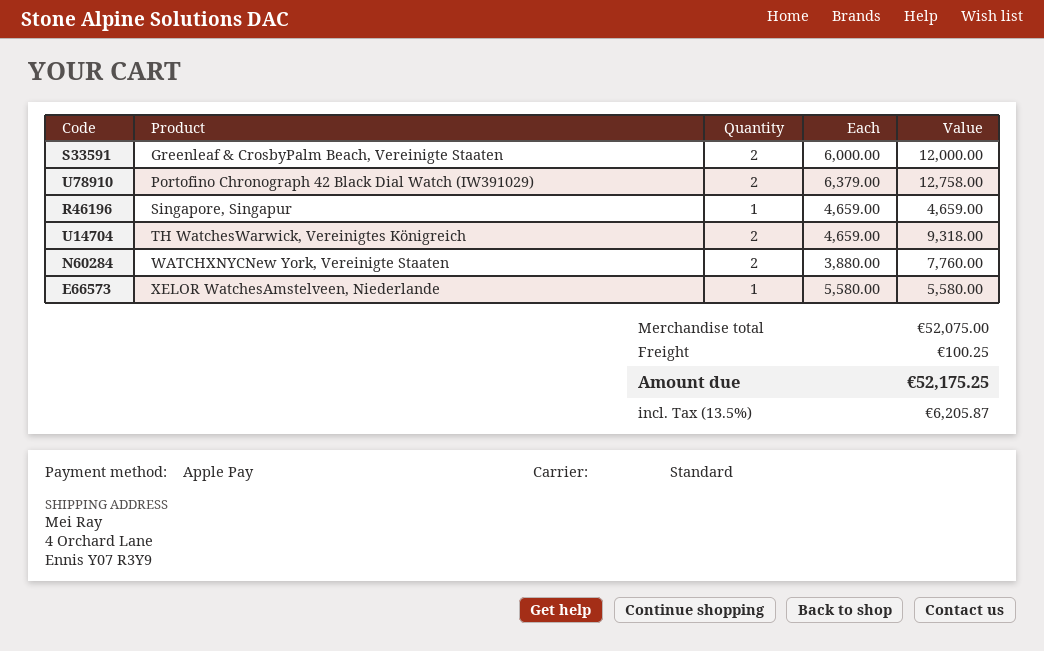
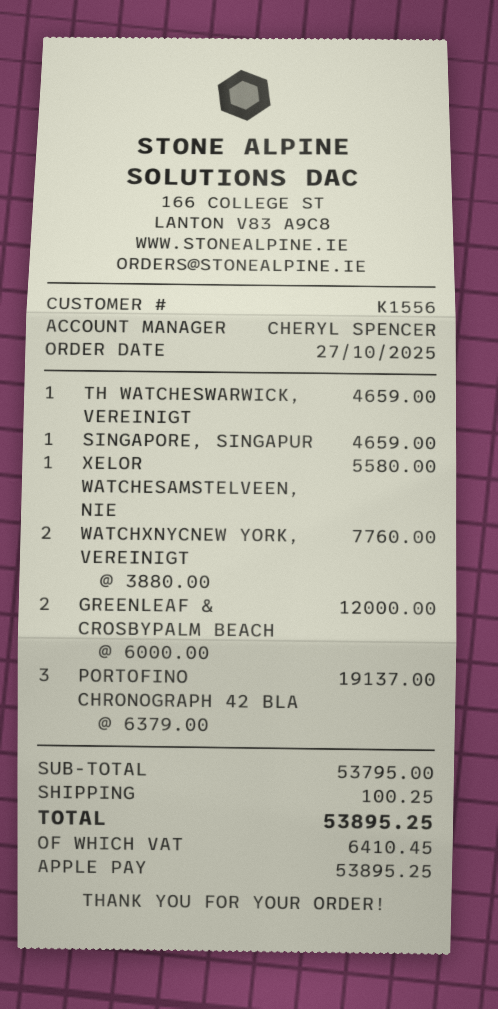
Portofino Chronograph 42 Black Dial Watch (IW391029): 2 x 6379.00 = 12758.00 -> 3 x 6379.00 = 19137.00
TH WatchesWarwick, Vereinigtes Königreich: 2 x 4659.00 = 9318.00 -> 1 x 4659.00 = 4659.00
subtotal: 52075.00 -> 53795.00
tax: 6205.87 -> 6410.45
total: 52175.25 -> 53895.25

